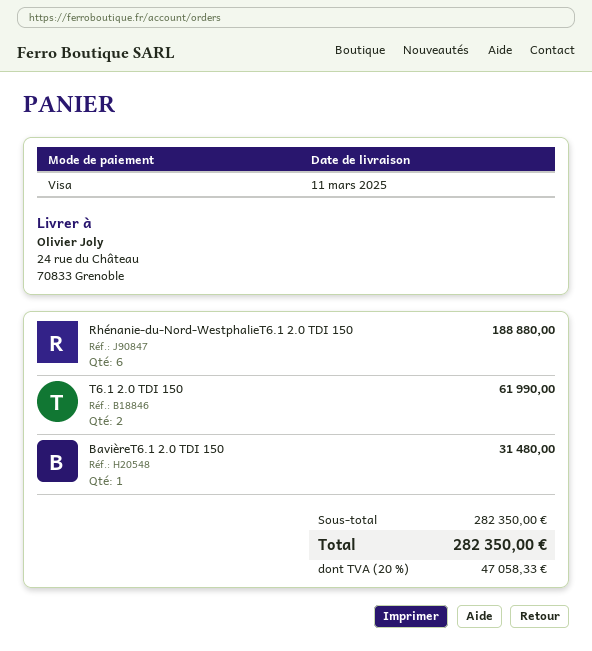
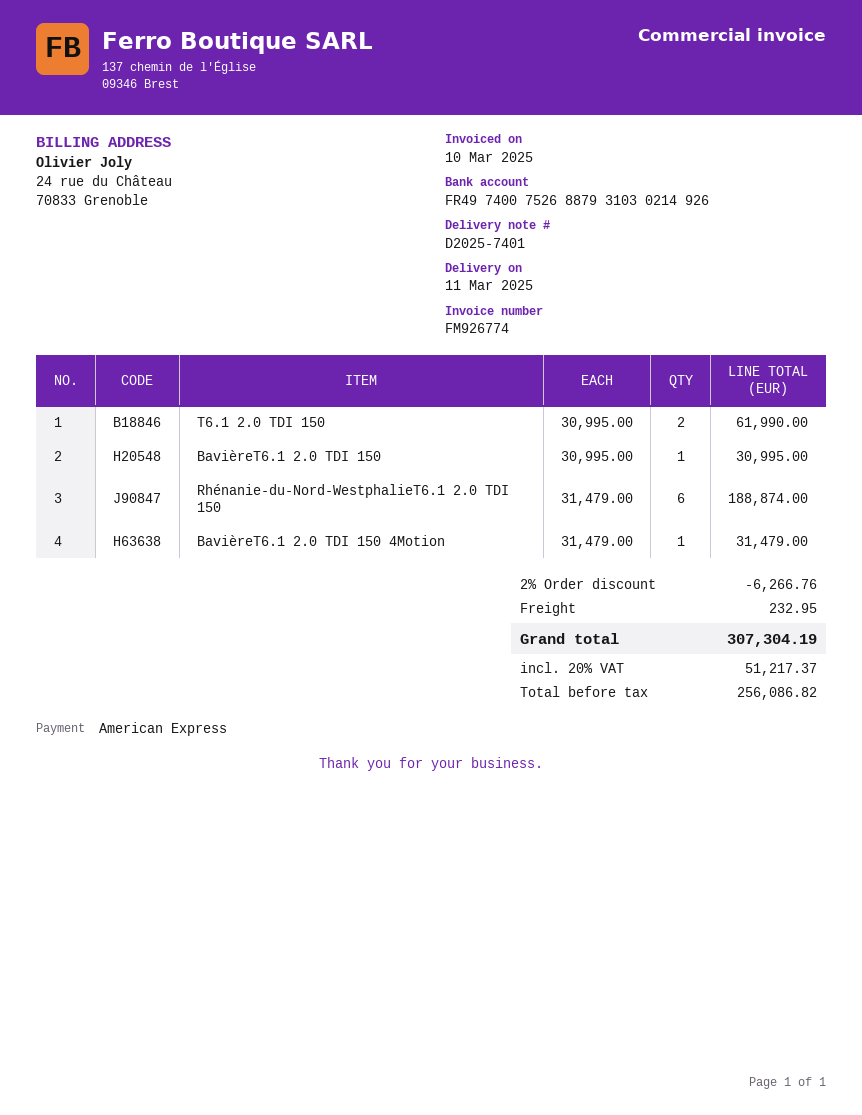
payment method: Visa -> American Express
Rhénanie-du-Nord-WestphalieT6.1 2.0 TDI 150: 6 for 188880.00 -> 6 for 188874.00
BavièreT6.1 2.0 TDI 150: 1 for 31480.00 -> 1 for 30995.00
BavièreT6.1 2.0 TDI 150 4Motion: none -> 1 for 31479.00
discount: none -> 2% = 6266.76
shipping: none -> 232.95
tax: 20% = 47058.33 -> 20% = 51217.37
total: 282350.00 -> 307304.19

